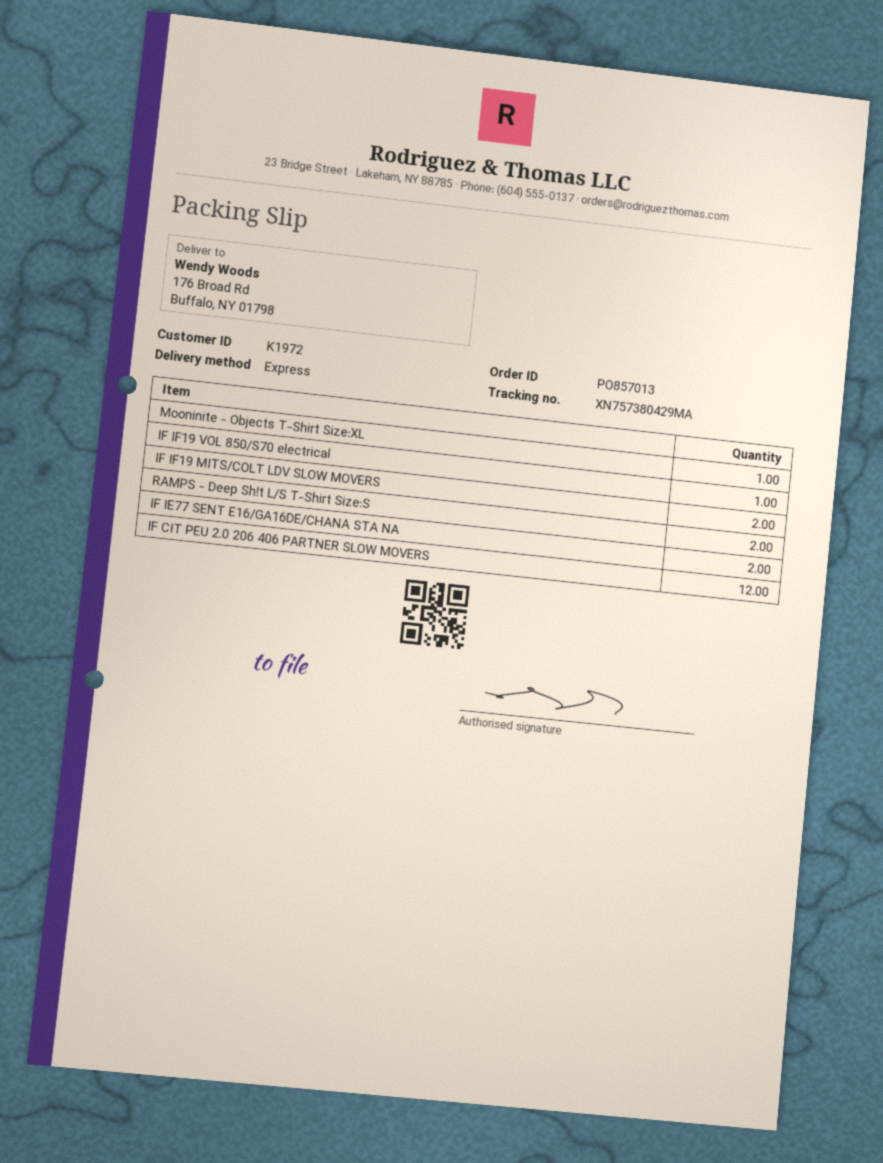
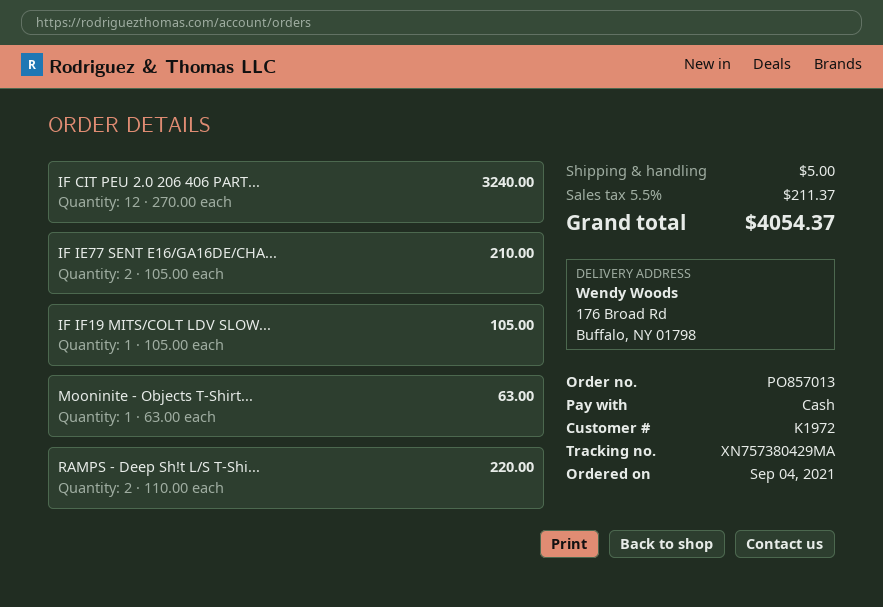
IF IF19 VOL 850/S70 electrical: 1 -> none
IF IF19 MITS/COLT LDV SLOW MOVERS: 2 -> 1

